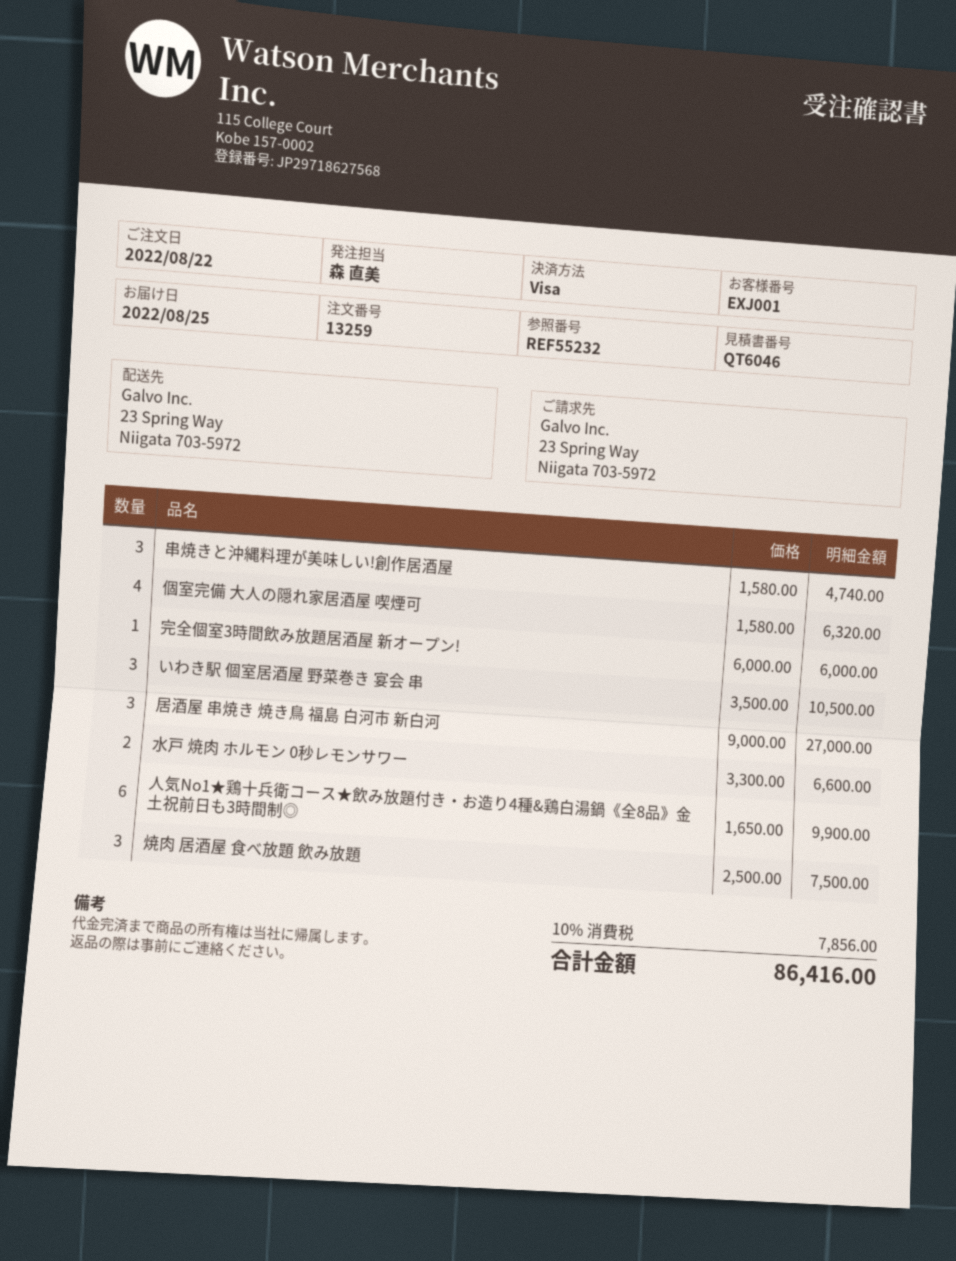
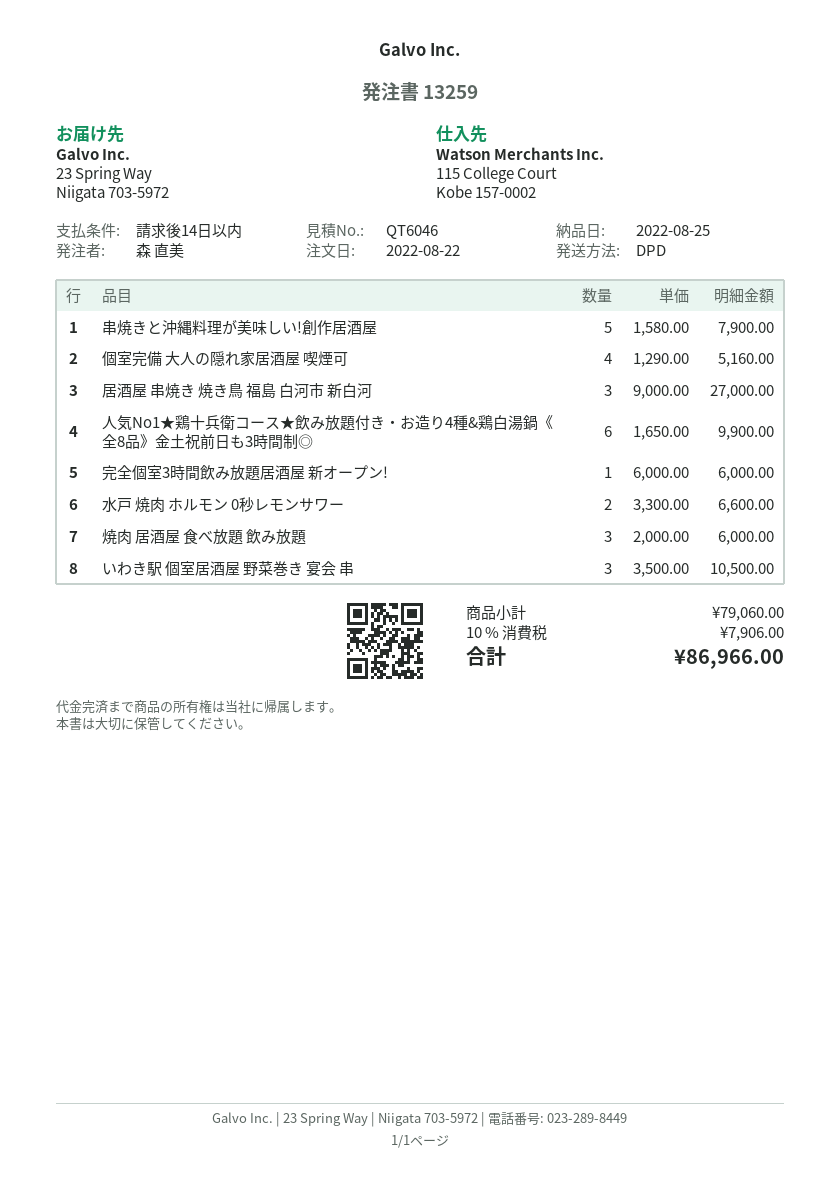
串焼きと沖縄料理が美味しい!創作居酒屋: 3 x 1580.00 = 4740.00 -> 5 x 1580.00 = 7900.00
個室完備 大人の隠れ家居酒屋 喫煙可: 4 x 1580.00 = 6320.00 -> 4 x 1290.00 = 5160.00
焼肉 居酒屋 食べ放題 飲み放題: 3 x 2500.00 = 7500.00 -> 3 x 2000.00 = 6000.00
tax: 10% = 7856.00 -> 10% = 7906.00
total: 86416.00 -> 86966.00

